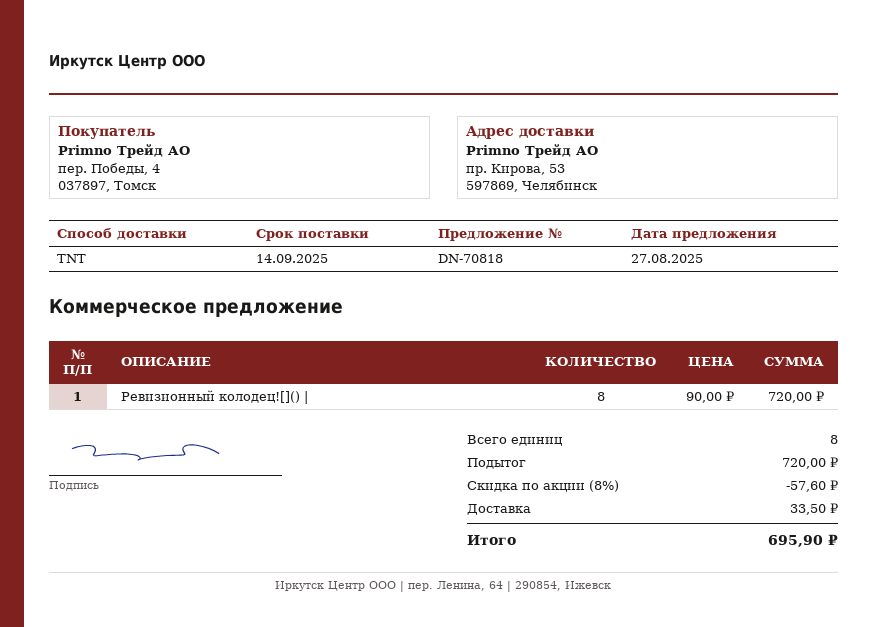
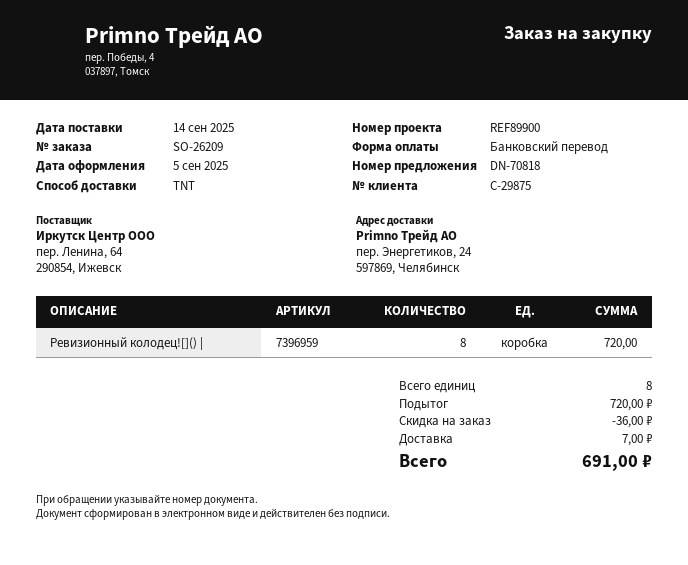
ship to: пр. Кирова, 53, 597869, Челябинск -> пер. Энергетиков, 24, 597869, Челябинск
discount: 57.60 -> 36.00
shipping: 33.50 -> 7.00
total: 695.90 -> 691.00

